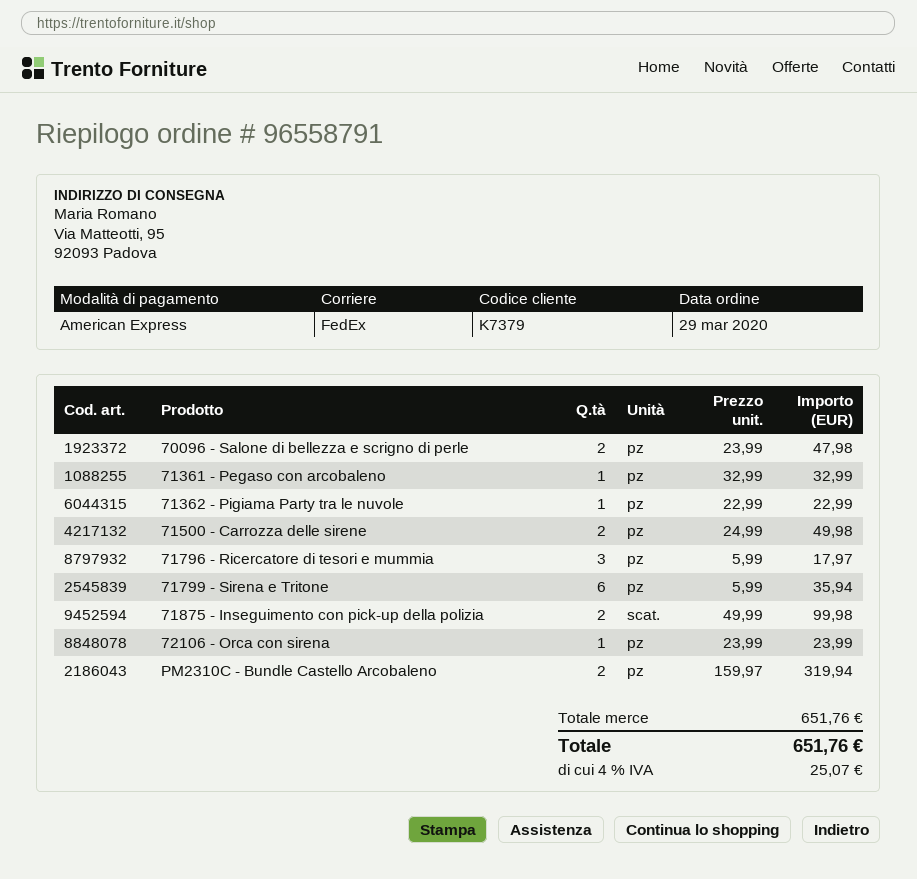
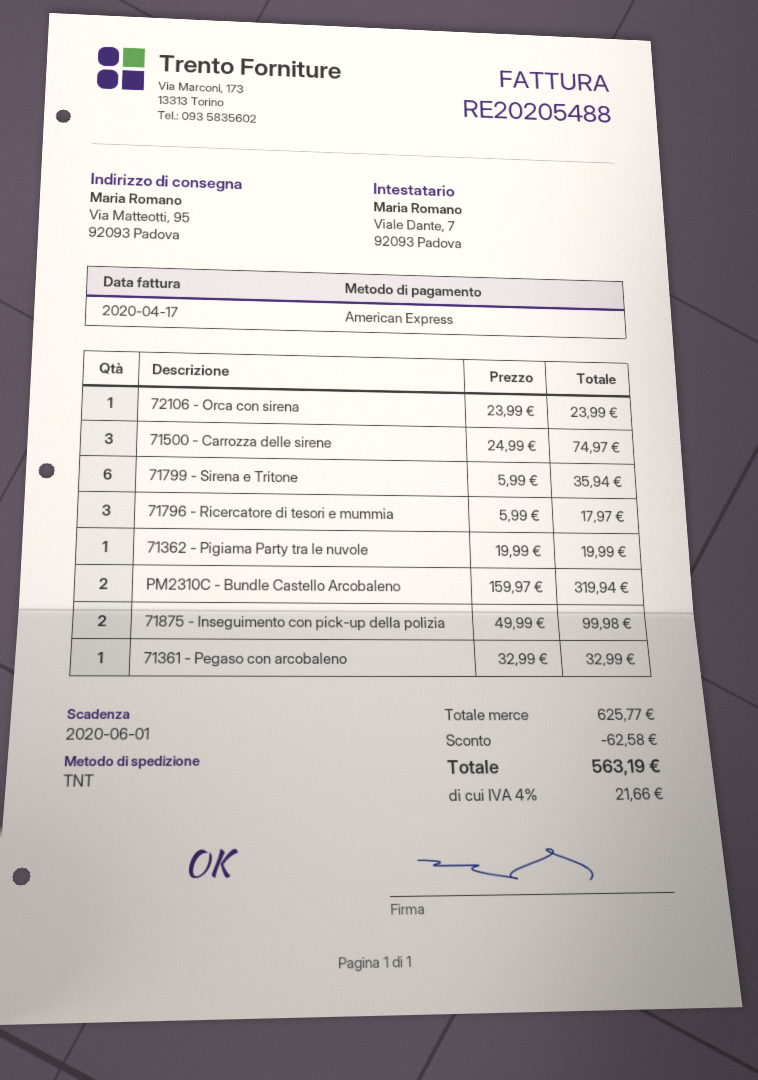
shipping method: FedEx -> TNT
70096 - Salone di bellezza e scrigno di perle: 2 x 23.99 = 47.98 -> none
71362 - Pigiama Party tra le nuvole: 1 x 22.99 = 22.99 -> 1 x 19.99 = 19.99
71500 - Carrozza delle sirene: 2 x 24.99 = 49.98 -> 3 x 24.99 = 74.97
subtotal: 651.76 -> 625.77
discount: none -> 62.58
tax: 4% = 25.07 -> 4% = 21.66
total: 651.76 -> 563.19

